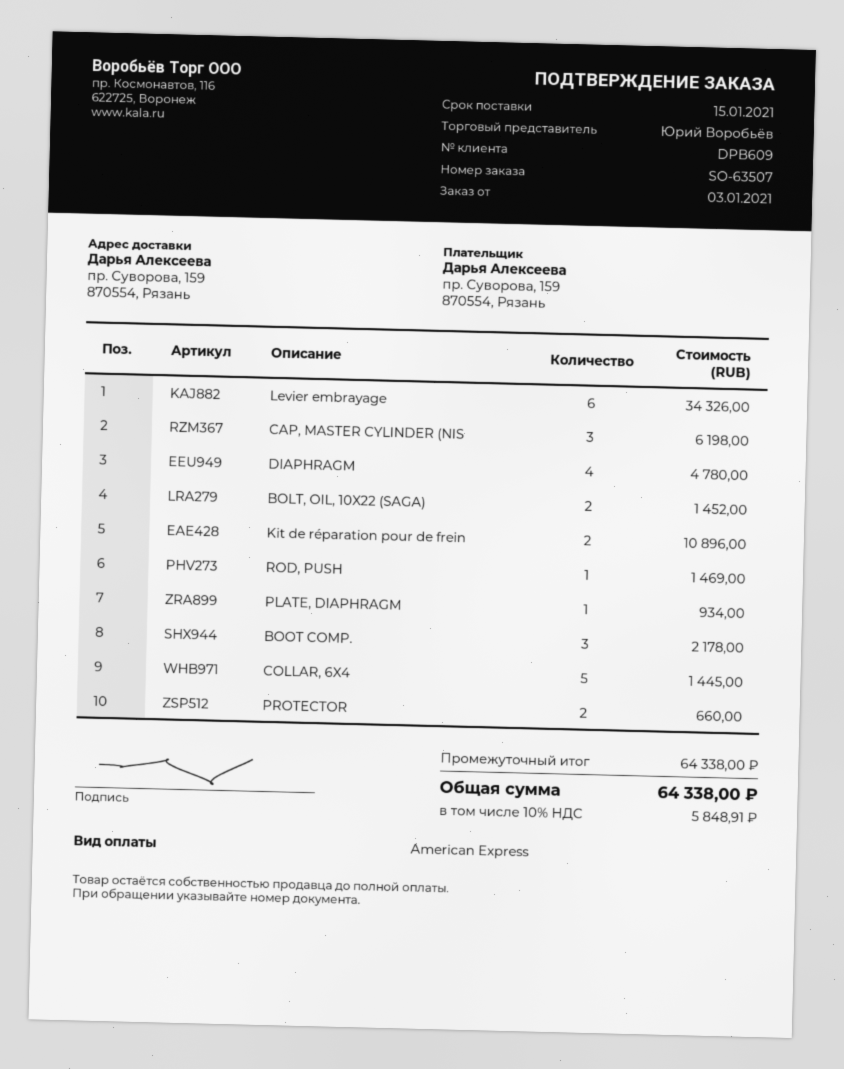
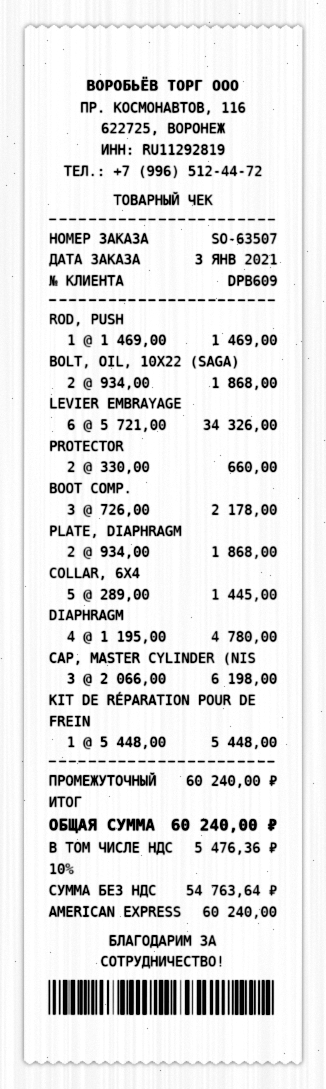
BOLT, OIL, 10X22 (SAGA): 2 for 1452.00 -> 2 for 1868.00
Kit de réparation pour de frein: 2 for 10896.00 -> 1 for 5448.00
PLATE, DIAPHRAGM: 1 for 934.00 -> 2 for 1868.00
subtotal: 64338.00 -> 60240.00
tax: 10% = 5848.91 -> 10% = 5476.36
total: 64338.00 -> 60240.00

